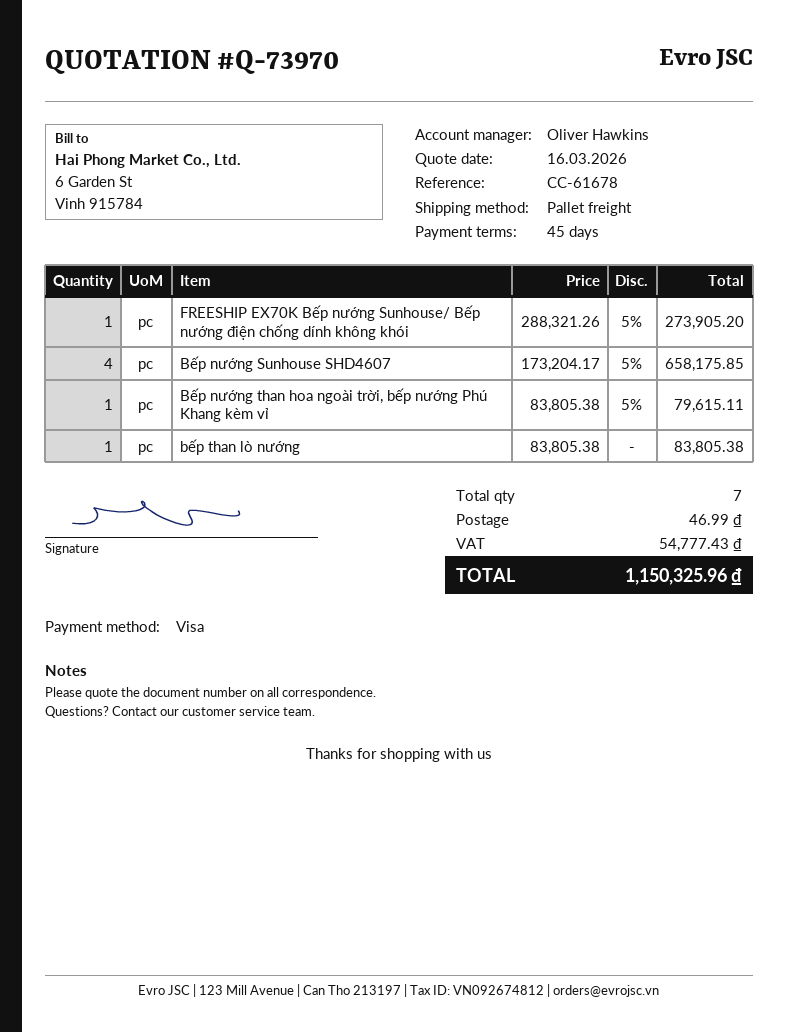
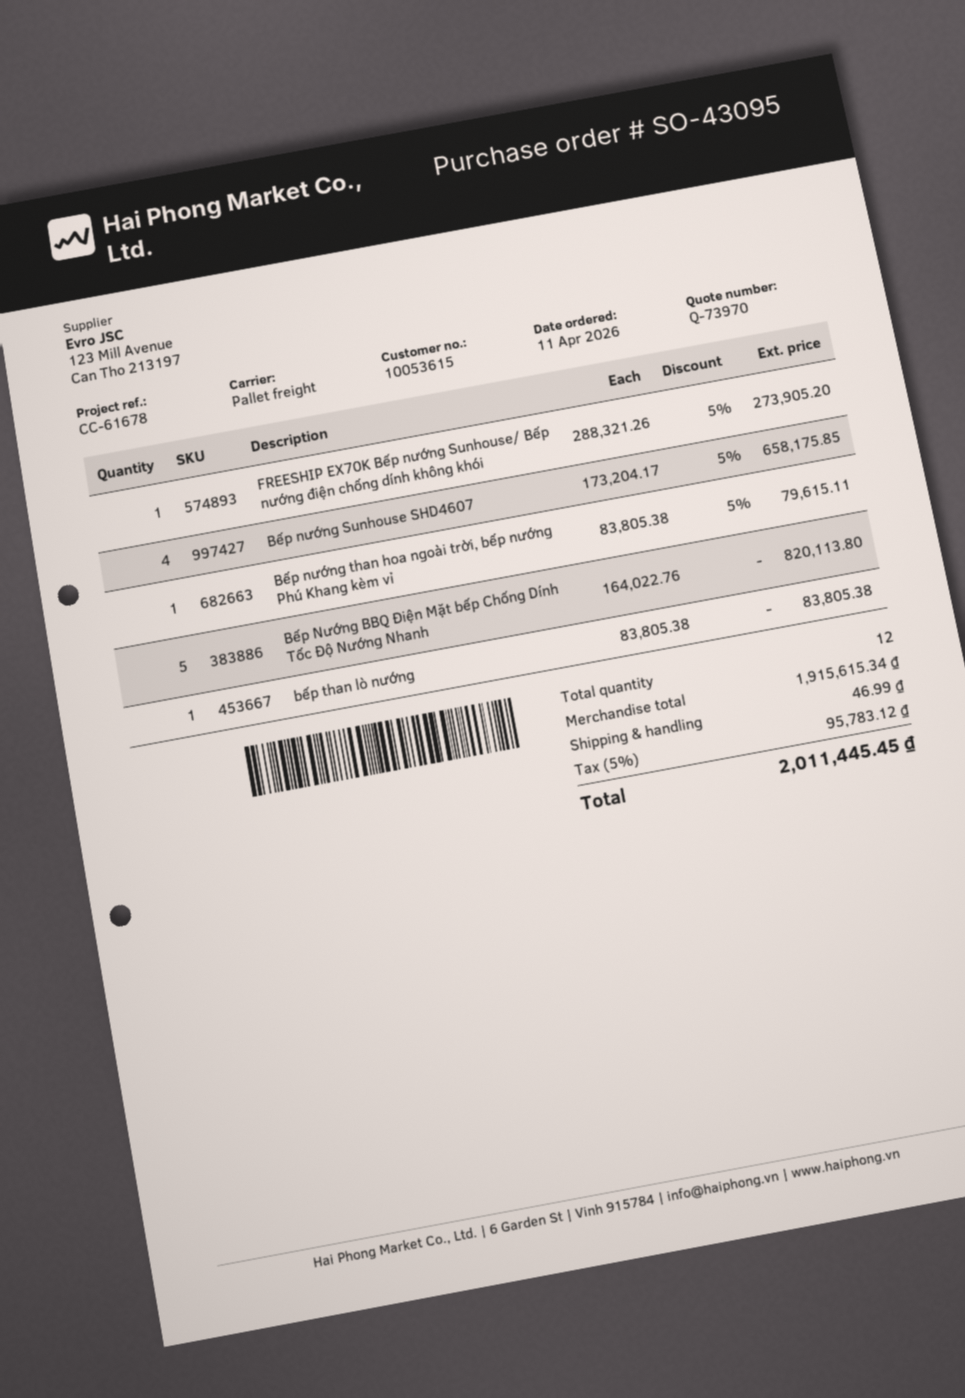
Bếp Nướng BBQ Điện Mặt bếp Chống Dính Tốc Độ Nướng Nhanh: none -> 5 x 164022.76 = 820113.80
total quantity: 7 -> 12
tax: 54777.43 -> 95783.12
total: 1150325.96 -> 2011445.45

